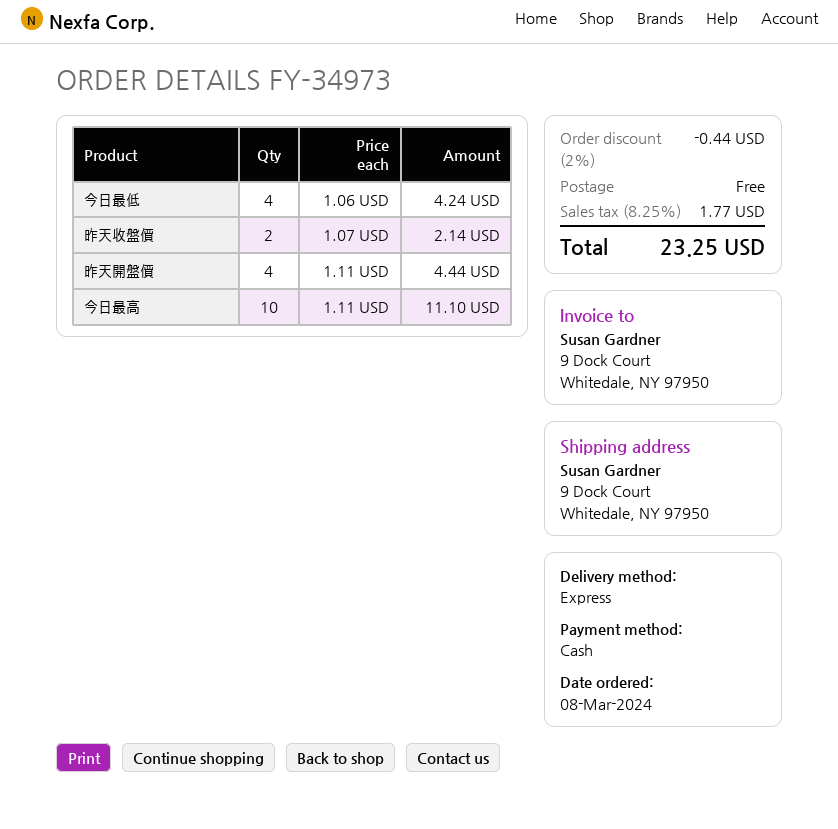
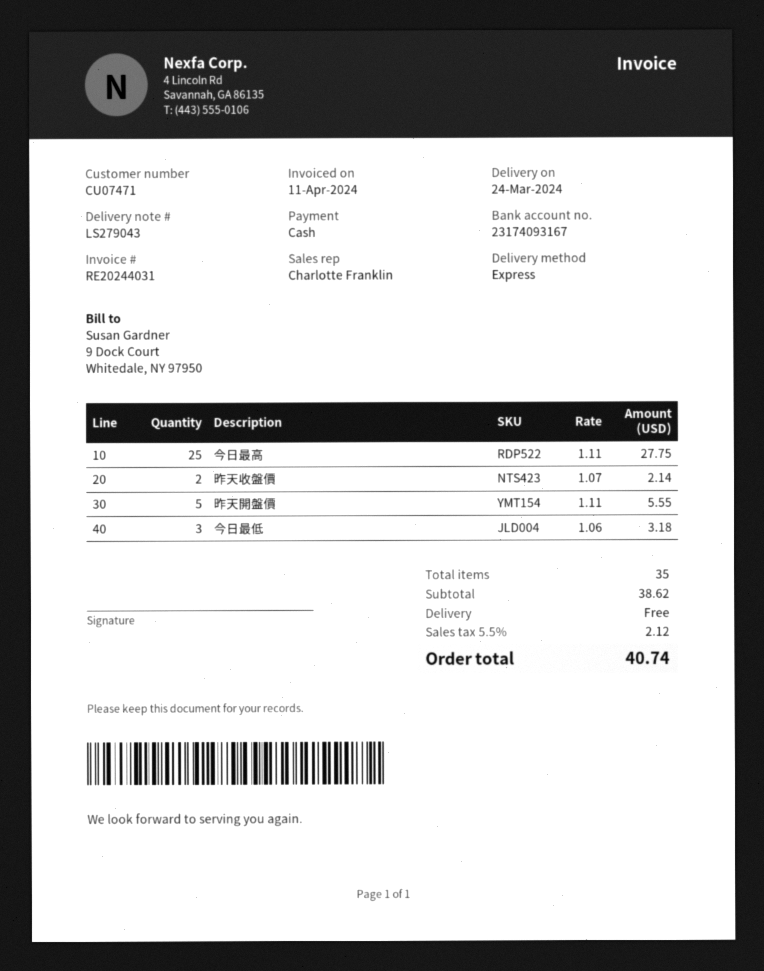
今日最低: 4 x 1.06 = 4.24 -> 3 x 1.06 = 3.18
昨天開盤價: 4 x 1.11 = 4.44 -> 5 x 1.11 = 5.55
今日最高: 10 x 1.11 = 11.10 -> 25 x 1.11 = 27.75
discount: 2% = 0.44 -> none
tax: 8.25% = 1.77 -> 5.5% = 2.12
total: 23.25 -> 40.74

